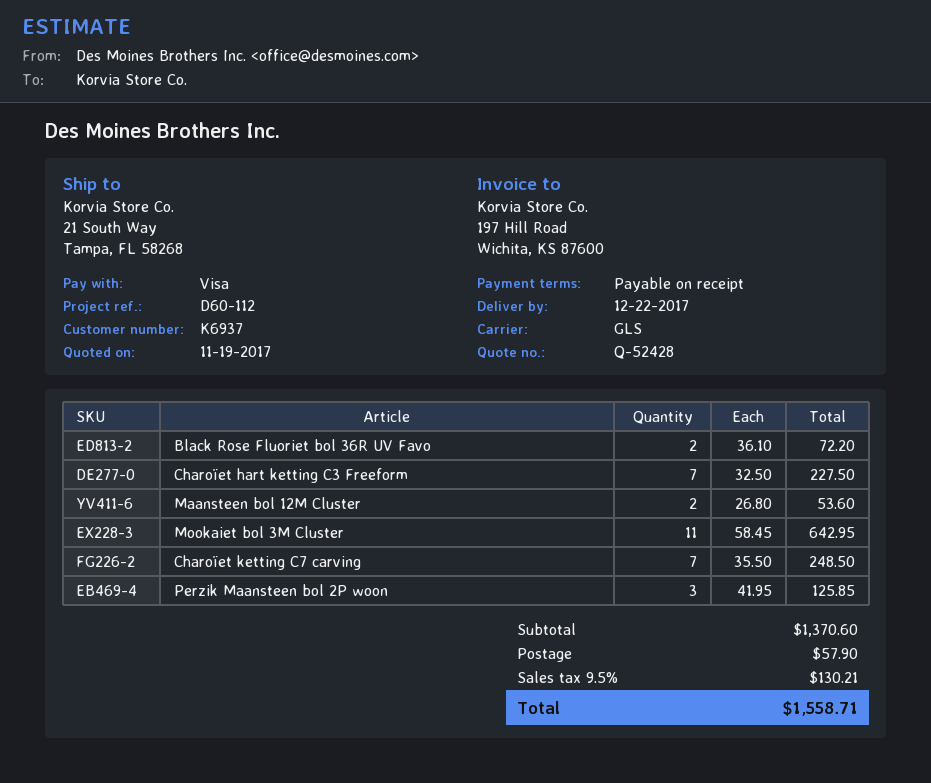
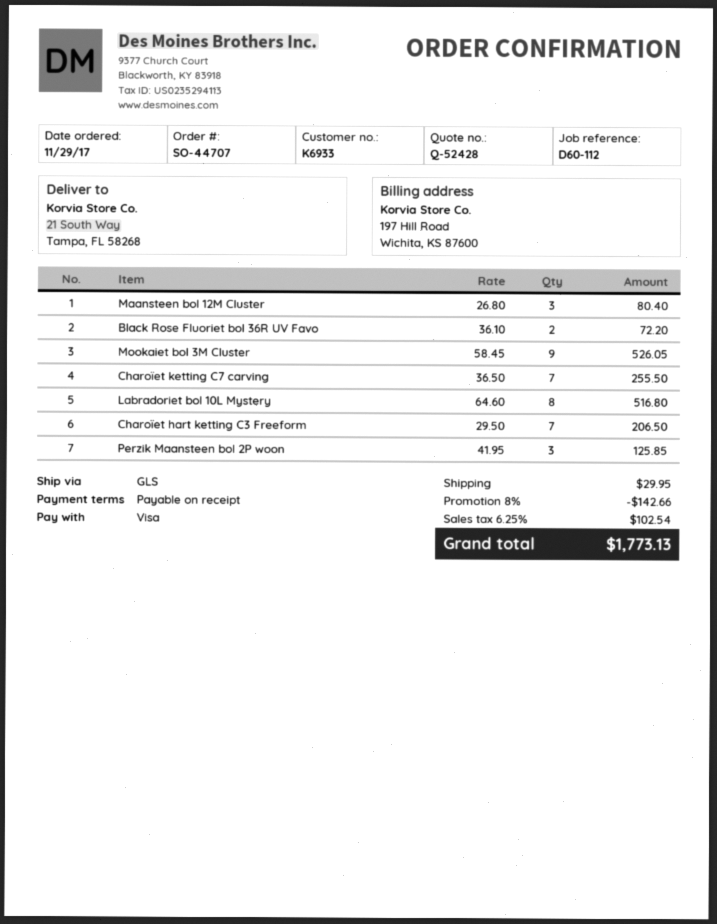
customer number: K6937 -> K6933
Charoïet hart ketting C3 Freeform: 7 x 32.50 = 227.50 -> 7 x 29.50 = 206.50
Maansteen bol 12M Cluster: 2 x 26.80 = 53.60 -> 3 x 26.80 = 80.40
Mookaiet bol 3M Cluster: 11 x 58.45 = 642.95 -> 9 x 58.45 = 526.05
Charoïet ketting C7 carving: 7 x 35.50 = 248.50 -> 7 x 36.50 = 255.50
Labradoriet bol 10L Mystery: none -> 8 x 64.60 = 516.80
discount: none -> 8% = 142.66
shipping: 57.90 -> 29.95
tax: 9.5% = 130.21 -> 6.25% = 102.54
total: 1558.71 -> 1773.13

